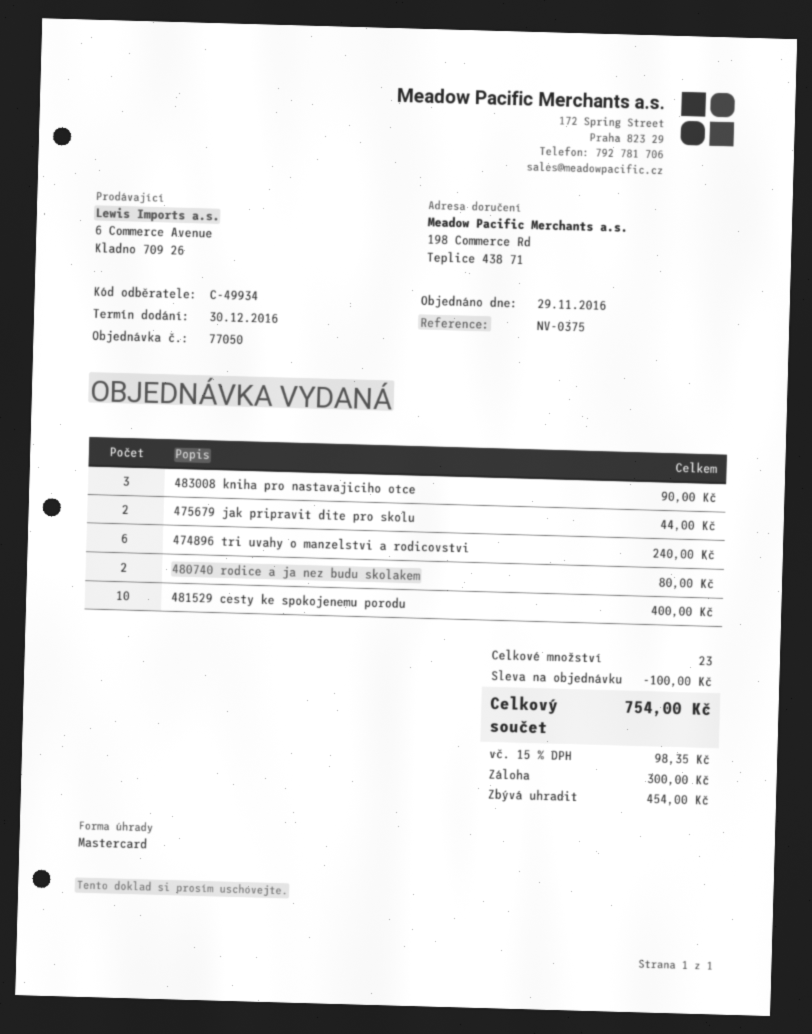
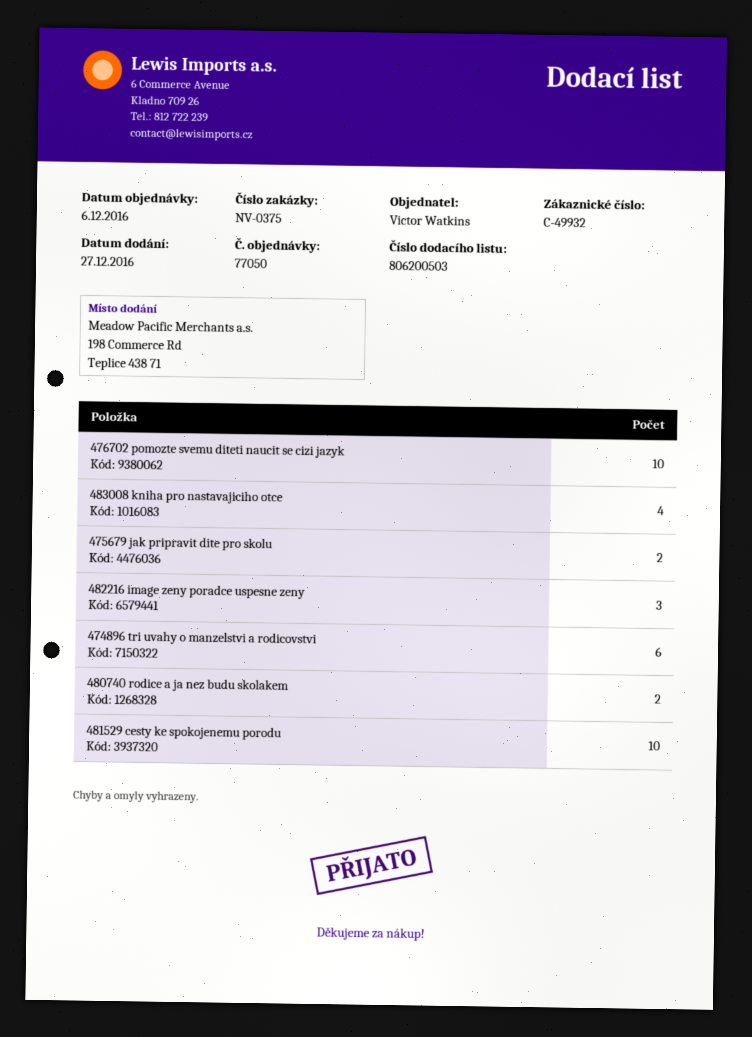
order date: 2016-11-29 -> 2016-12-06
delivery date: 2016-12-30 -> 2016-12-27
customer number: C-49934 -> C-49932
483008 kniha pro nastavajiciho otce: 3 -> 4
476702 pomozte svemu diteti naucit se cizi jazyk: none -> 10
482216 image zeny poradce uspesne zeny: none -> 3

